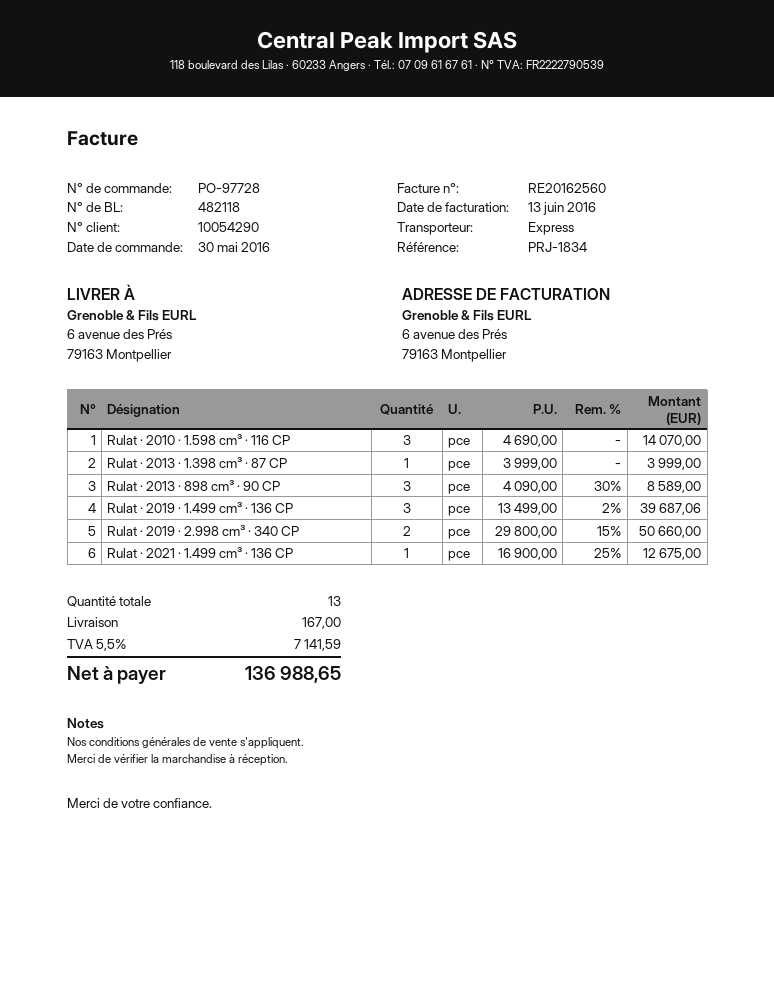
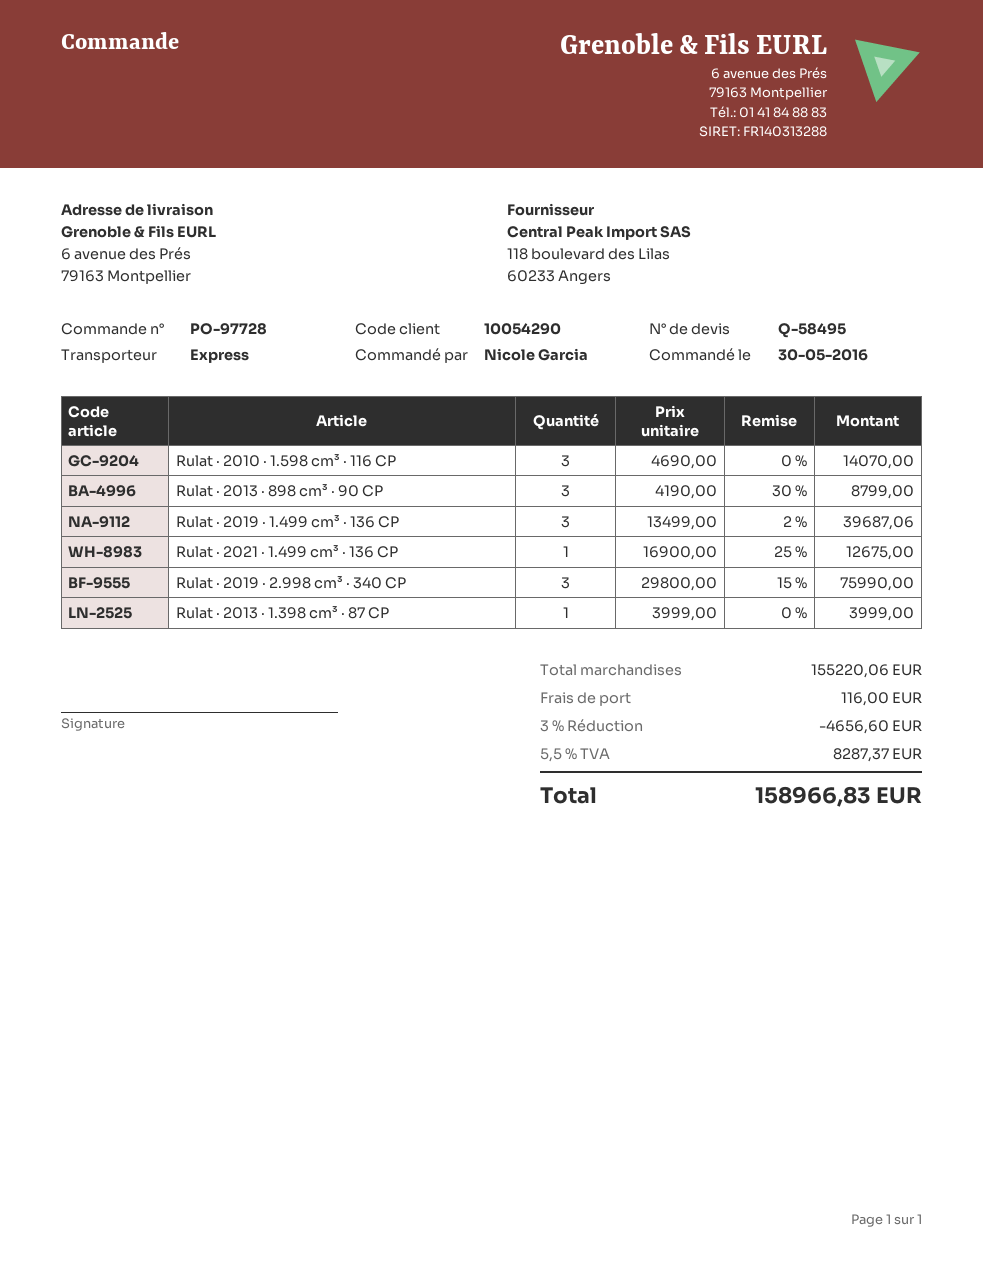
Rulat · 2013 · 898 cm³ · 90 CP: 3 x 4090.00 - 30% = 8589.00 -> 3 x 4190.00 - 30% = 8799.00
Rulat · 2019 · 2.998 cm³ · 340 CP: 2 x 29800.00 - 15% = 50660.00 -> 3 x 29800.00 - 15% = 75990.00
discount: none -> 3% = 4656.60
shipping: 167.00 -> 116.00
tax: 5.5% = 7141.59 -> 5.5% = 8287.37
total: 136988.65 -> 158966.83

